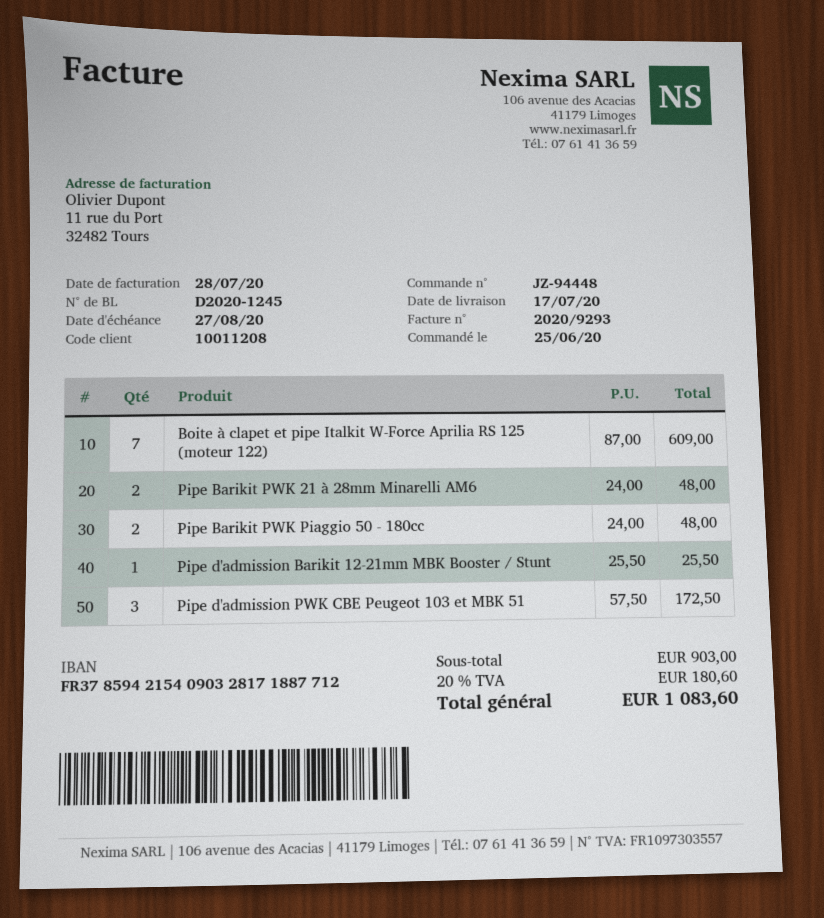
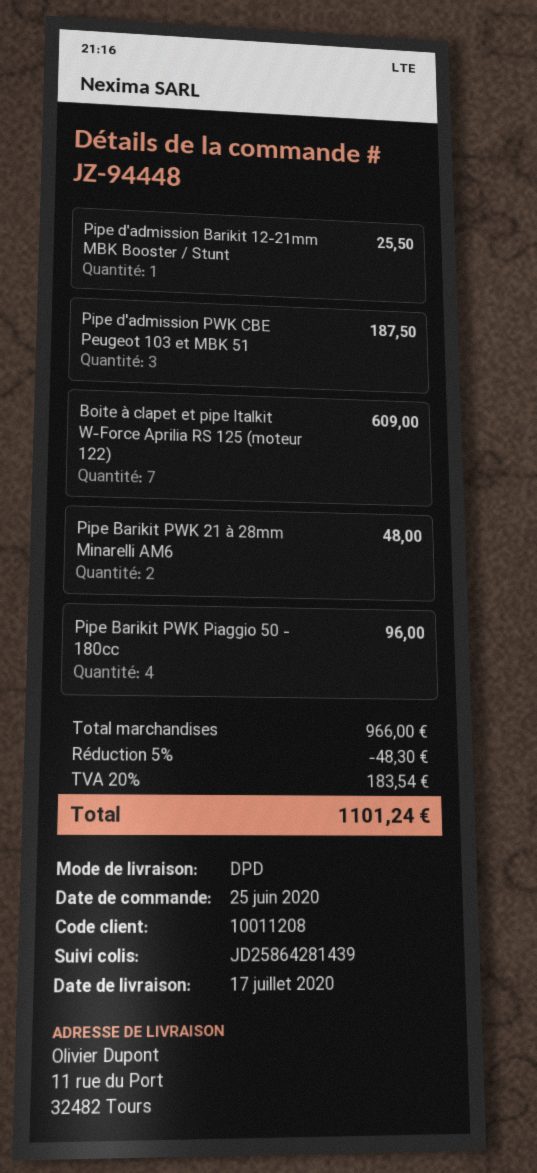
Pipe Barikit PWK Piaggio 50 - 180cc: 2 for 48.00 -> 4 for 96.00
Pipe d'admission PWK CBE Peugeot 103 et MBK 51: 3 for 172.50 -> 3 for 187.50
subtotal: 903.00 -> 966.00
discount: none -> 5% = 48.30
tax: 20% = 180.60 -> 20% = 183.54
total: 1083.60 -> 1101.24

